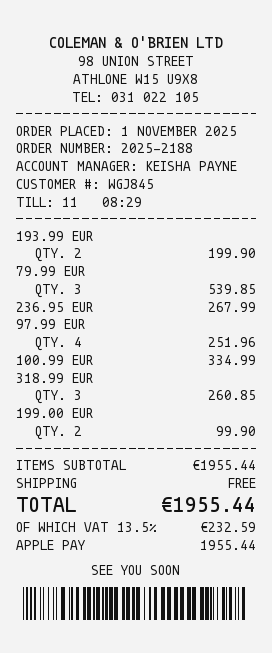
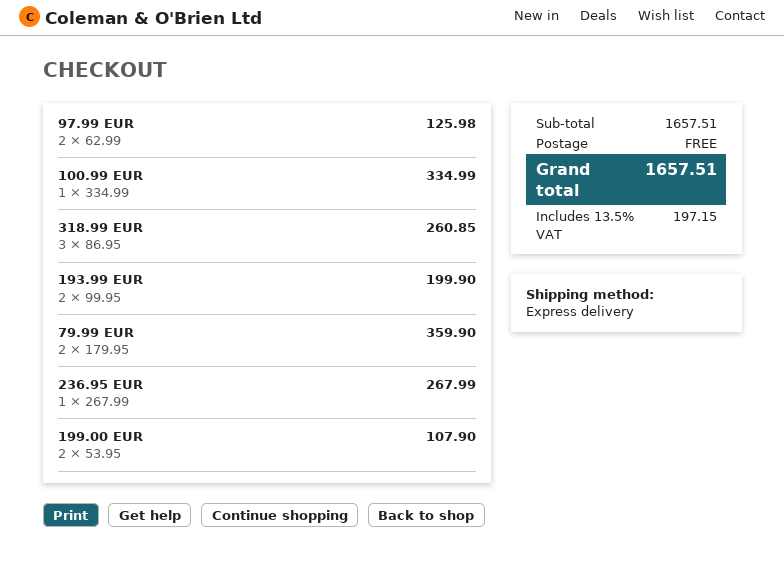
79.99 EUR: 3 for 539.85 -> 2 for 359.90
97.99 EUR: 4 for 251.96 -> 2 for 125.98
199.00 EUR: 2 for 99.90 -> 2 for 107.90
subtotal: 1955.44 -> 1657.51
tax: 13.5% = 232.59 -> 13.5% = 197.15
total: 1955.44 -> 1657.51

